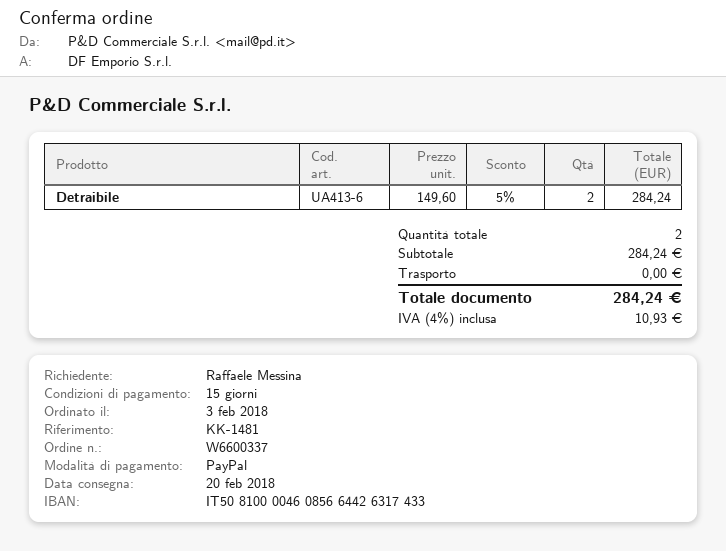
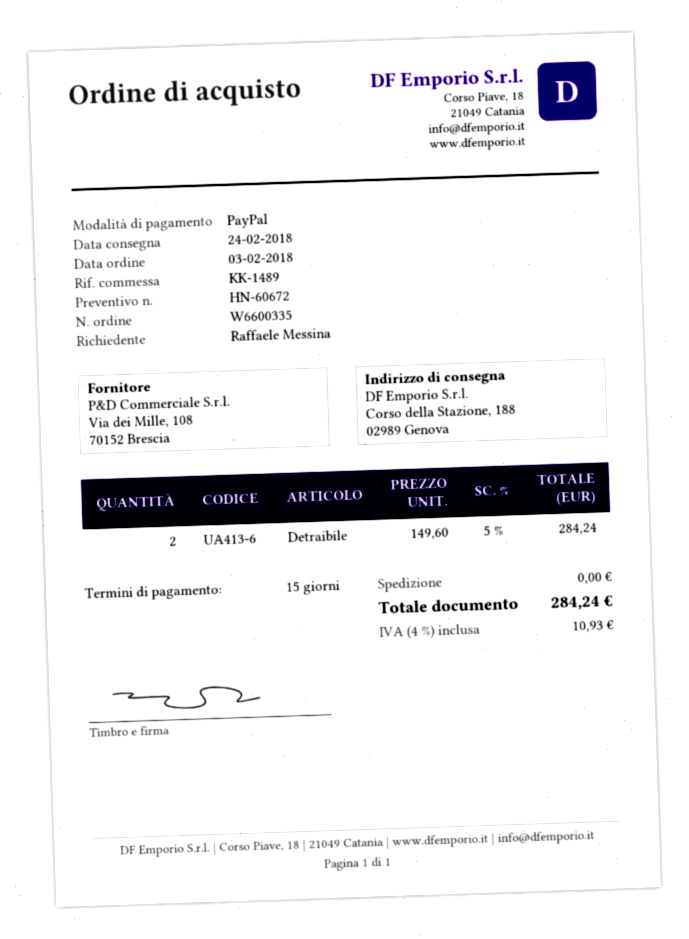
order number: W6600337 -> W6600335
delivery date: 2018-02-20 -> 2018-02-24
reference: KK-1481 -> KK-1489

